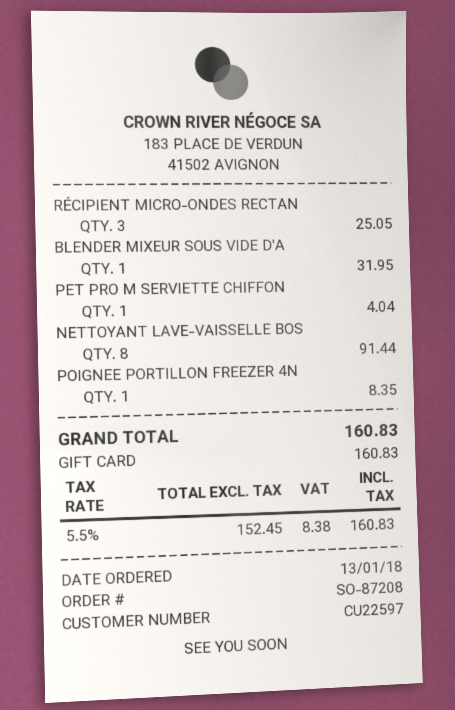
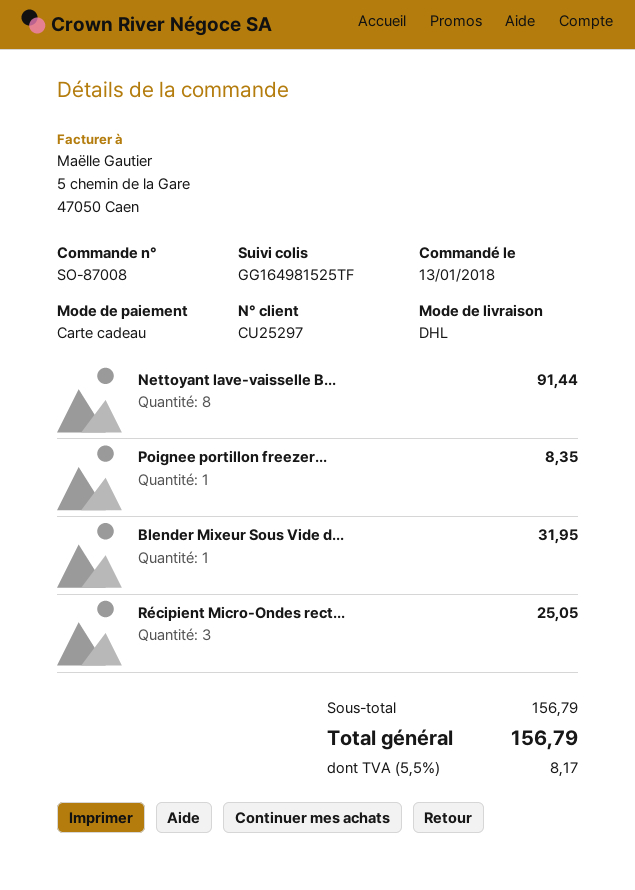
order number: SO-87208 -> SO-87008
customer number: CU22597 -> CU25297
PET PRO M SERVIETTE CHIFFON: 1 for 4.04 -> none
tax: 5.5% = 8.38 -> 5.5% = 8.17
total: 160.83 -> 156.79

